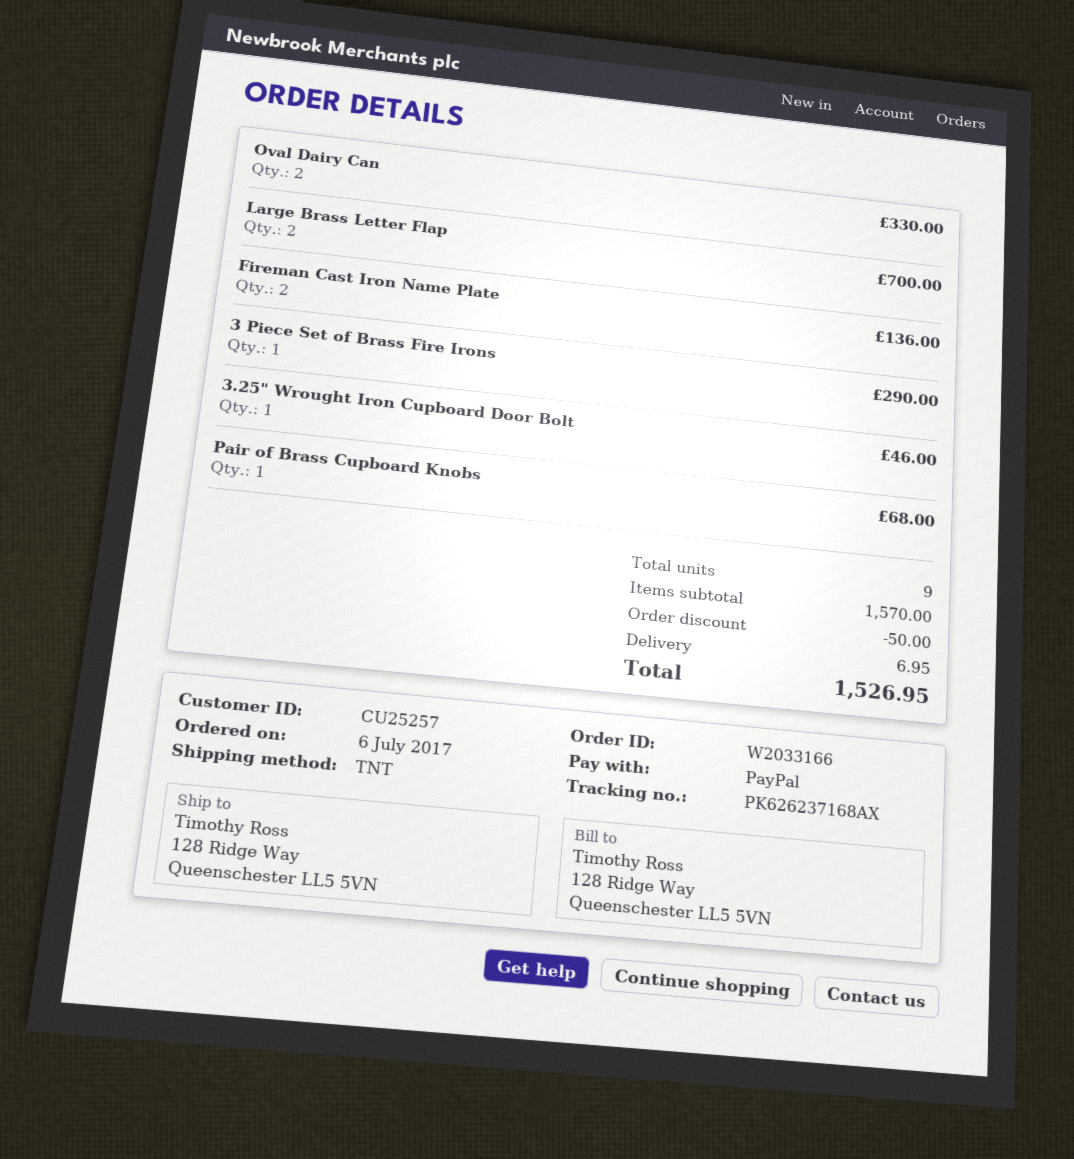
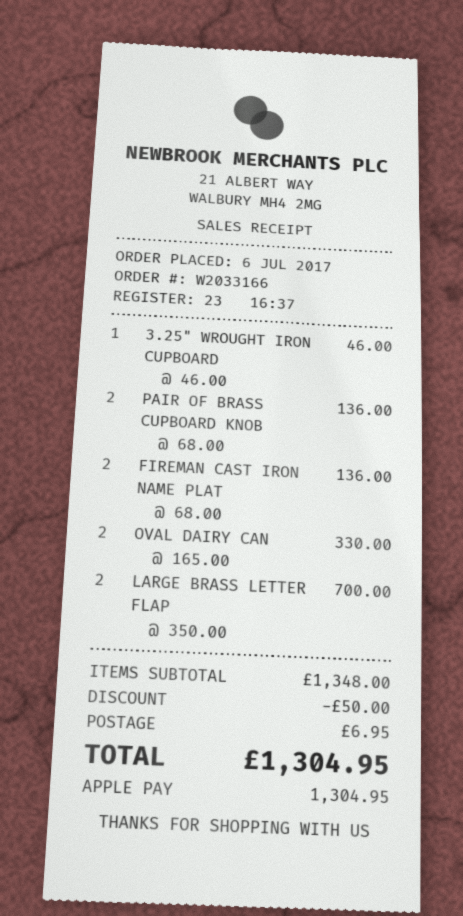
payment method: PayPal -> Apple Pay
3 Piece Set of Brass Fire Irons: 1 for 290.00 -> none
Pair of Brass Cupboard Knobs: 1 for 68.00 -> 2 for 136.00
subtotal: 1570.00 -> 1348.00
total: 1526.95 -> 1304.95

